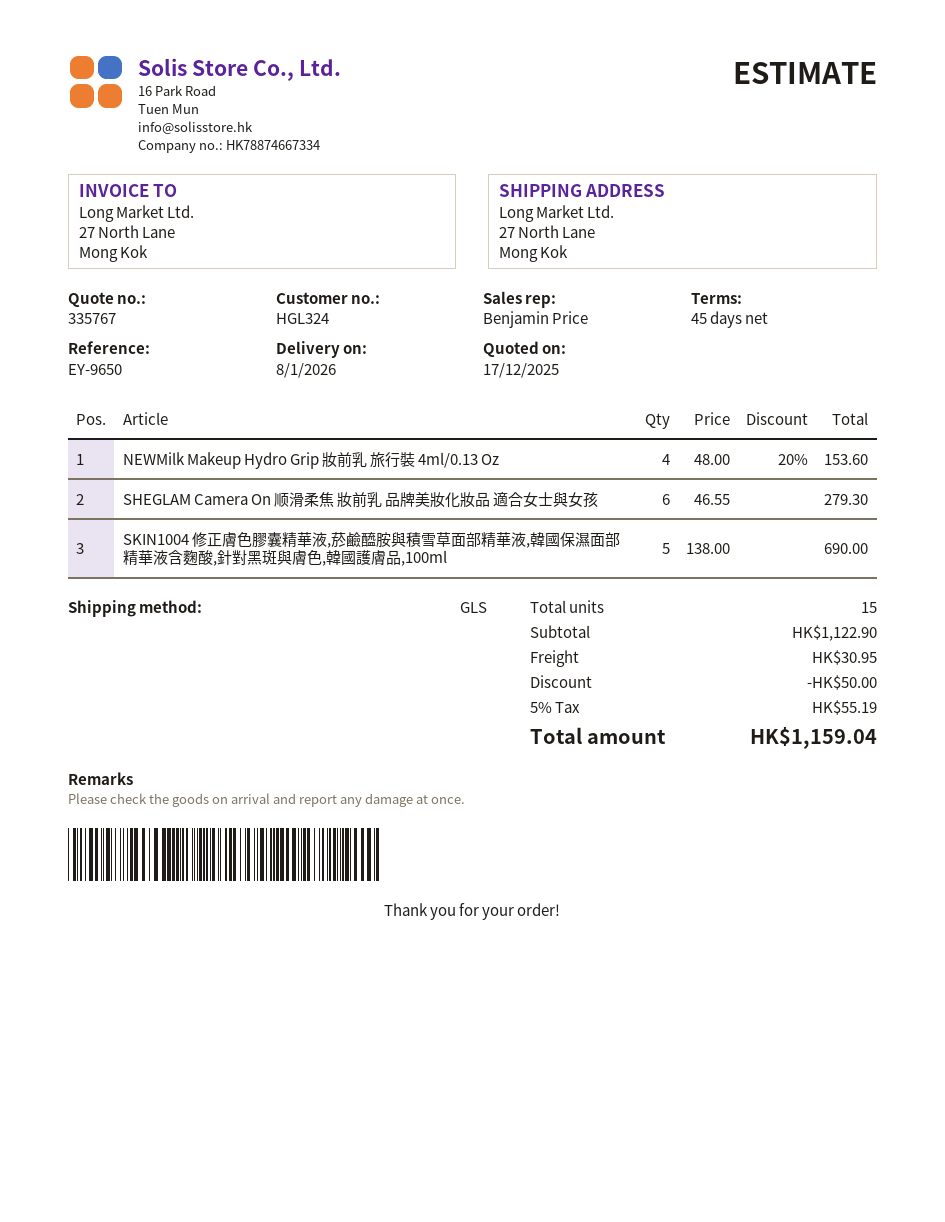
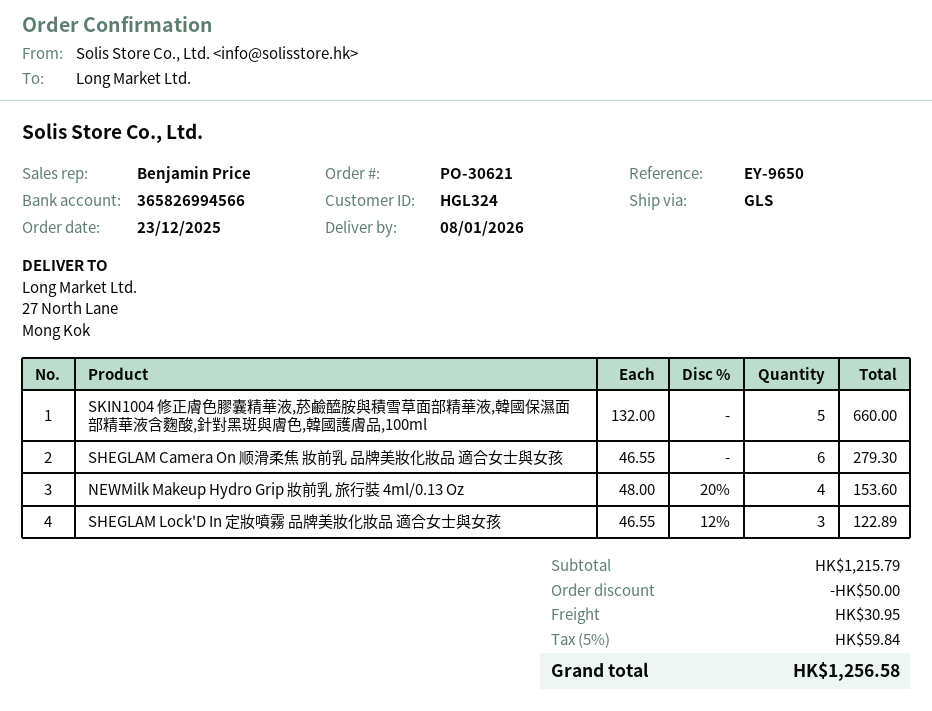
SKIN1004 修正膚色膠囊精華液,菸鹼醯胺與積雪草面部精華液,韓國保濕面部精華液含麴酸,針對黑斑與膚色,韓國護膚品,100ml: 5 x 138.00 = 690.00 -> 5 x 132.00 = 660.00
SHEGLAM Lock'D In 定妝噴霧 品牌美妝化妝品 適合女士與女孩: none -> 3 x 46.55 - 12% = 122.89
subtotal: 1122.90 -> 1215.79
tax: 5% = 55.19 -> 5% = 59.84
total: 1159.04 -> 1256.58

